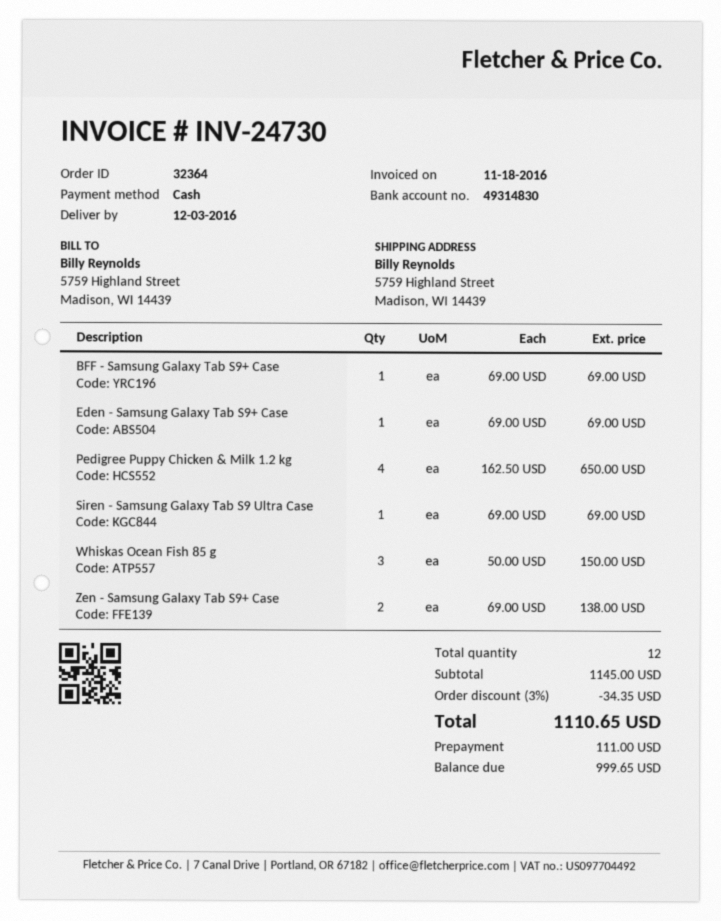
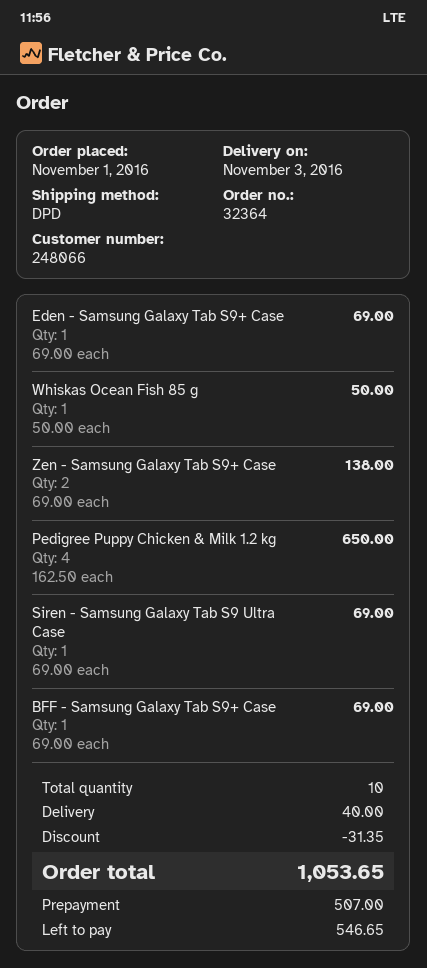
delivery date: 2016-12-03 -> 2016-11-03
Whiskas Ocean Fish 85 g: 3 x 50.00 = 150.00 -> 1 x 50.00 = 50.00
total quantity: 12 -> 10
discount: 34.35 -> 31.35
shipping: none -> 40.00
total: 1110.65 -> 1053.65
deposit: 111.00 -> 507.00
balance: 999.65 -> 546.65

